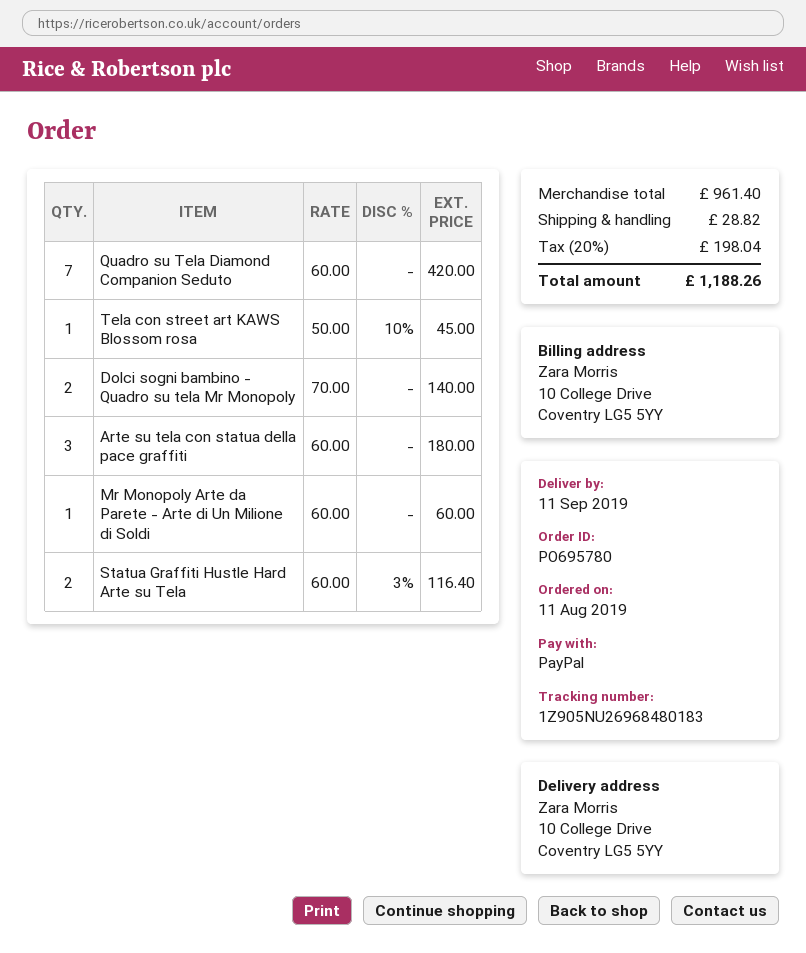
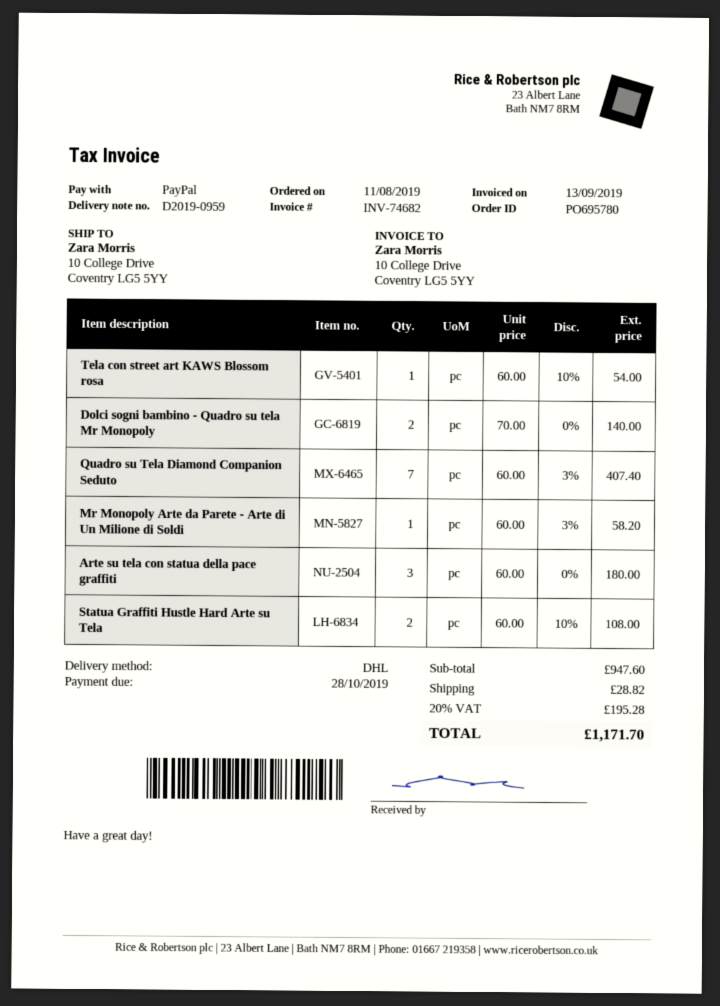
Quadro su Tela Diamond Companion Seduto: 7 x 60.00 = 420.00 -> 7 x 60.00 - 3% = 407.40
Tela con street art KAWS Blossom rosa: 1 x 50.00 - 10% = 45.00 -> 1 x 60.00 - 10% = 54.00
Mr Monopoly Arte da Parete - Arte di Un Milione di Soldi: 1 x 60.00 = 60.00 -> 1 x 60.00 - 3% = 58.20
Statua Graffiti Hustle Hard Arte su Tela: 2 x 60.00 - 3% = 116.40 -> 2 x 60.00 - 10% = 108.00
subtotal: 961.40 -> 947.60
tax: 20% = 198.04 -> 20% = 195.28
total: 1188.26 -> 1171.70

